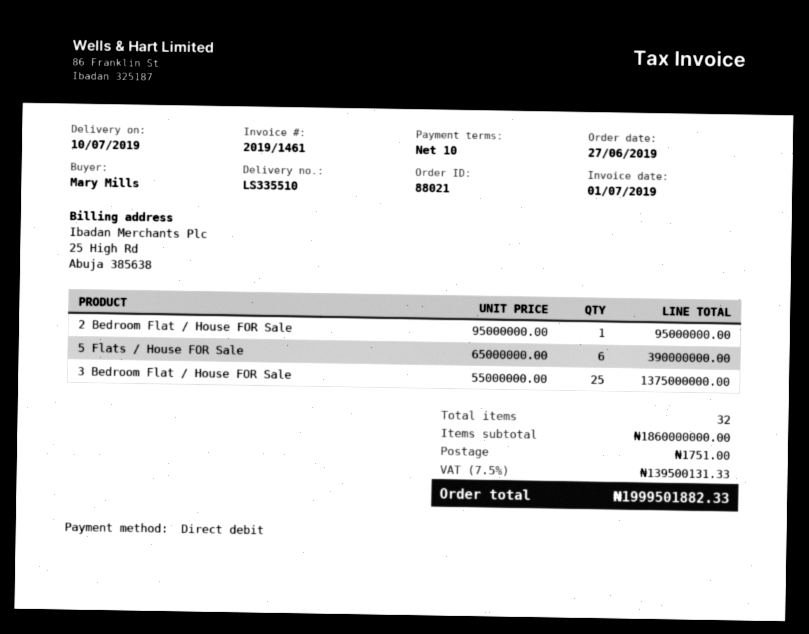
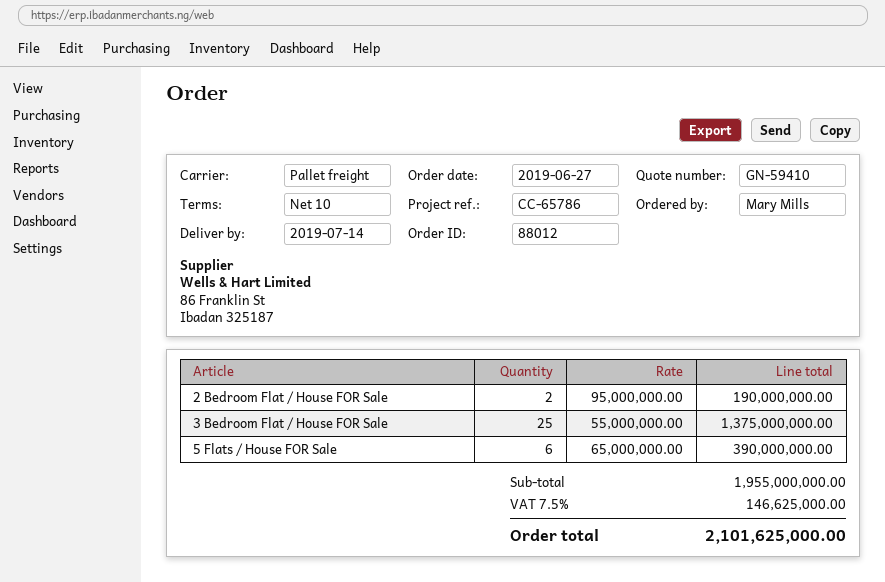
order number: 88021 -> 88012
delivery date: 2019-07-10 -> 2019-07-14
2 Bedroom Flat / House FOR Sale: 1 x 95000000.00 = 95000000.00 -> 2 x 95000000.00 = 190000000.00
subtotal: 1860000000.00 -> 1955000000.00
shipping: 1751.00 -> none
tax: 7.5% = 139500131.33 -> 7.5% = 146625000.00
total: 1999501882.33 -> 2101625000.00

